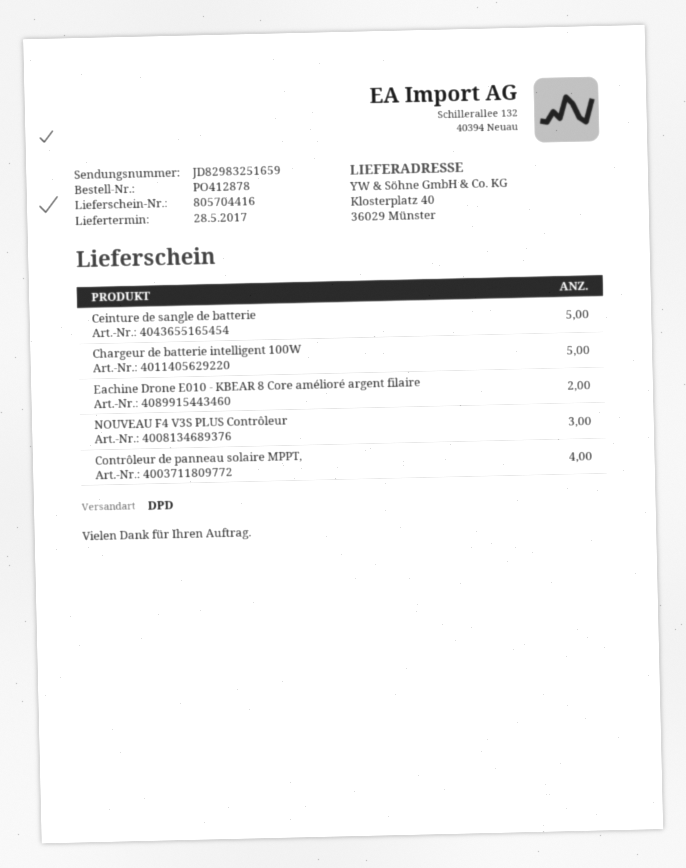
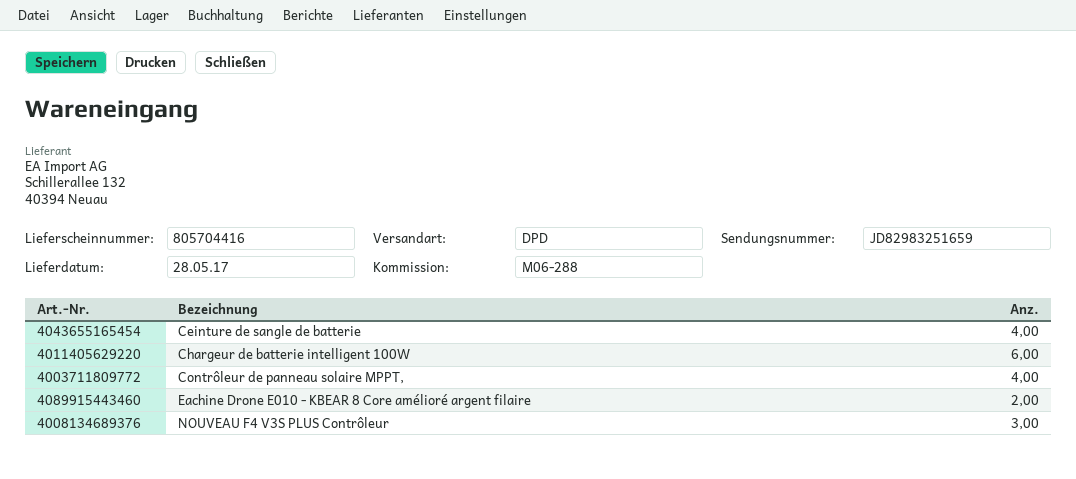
Ceinture de sangle de batterie: 5 -> 4
Chargeur de batterie intelligent 100W: 5 -> 6

